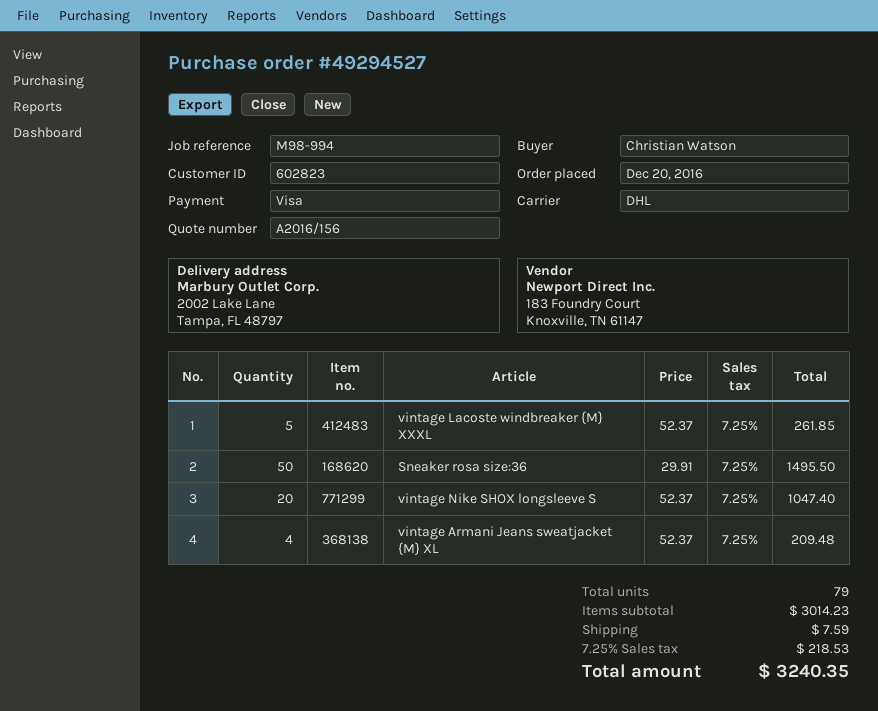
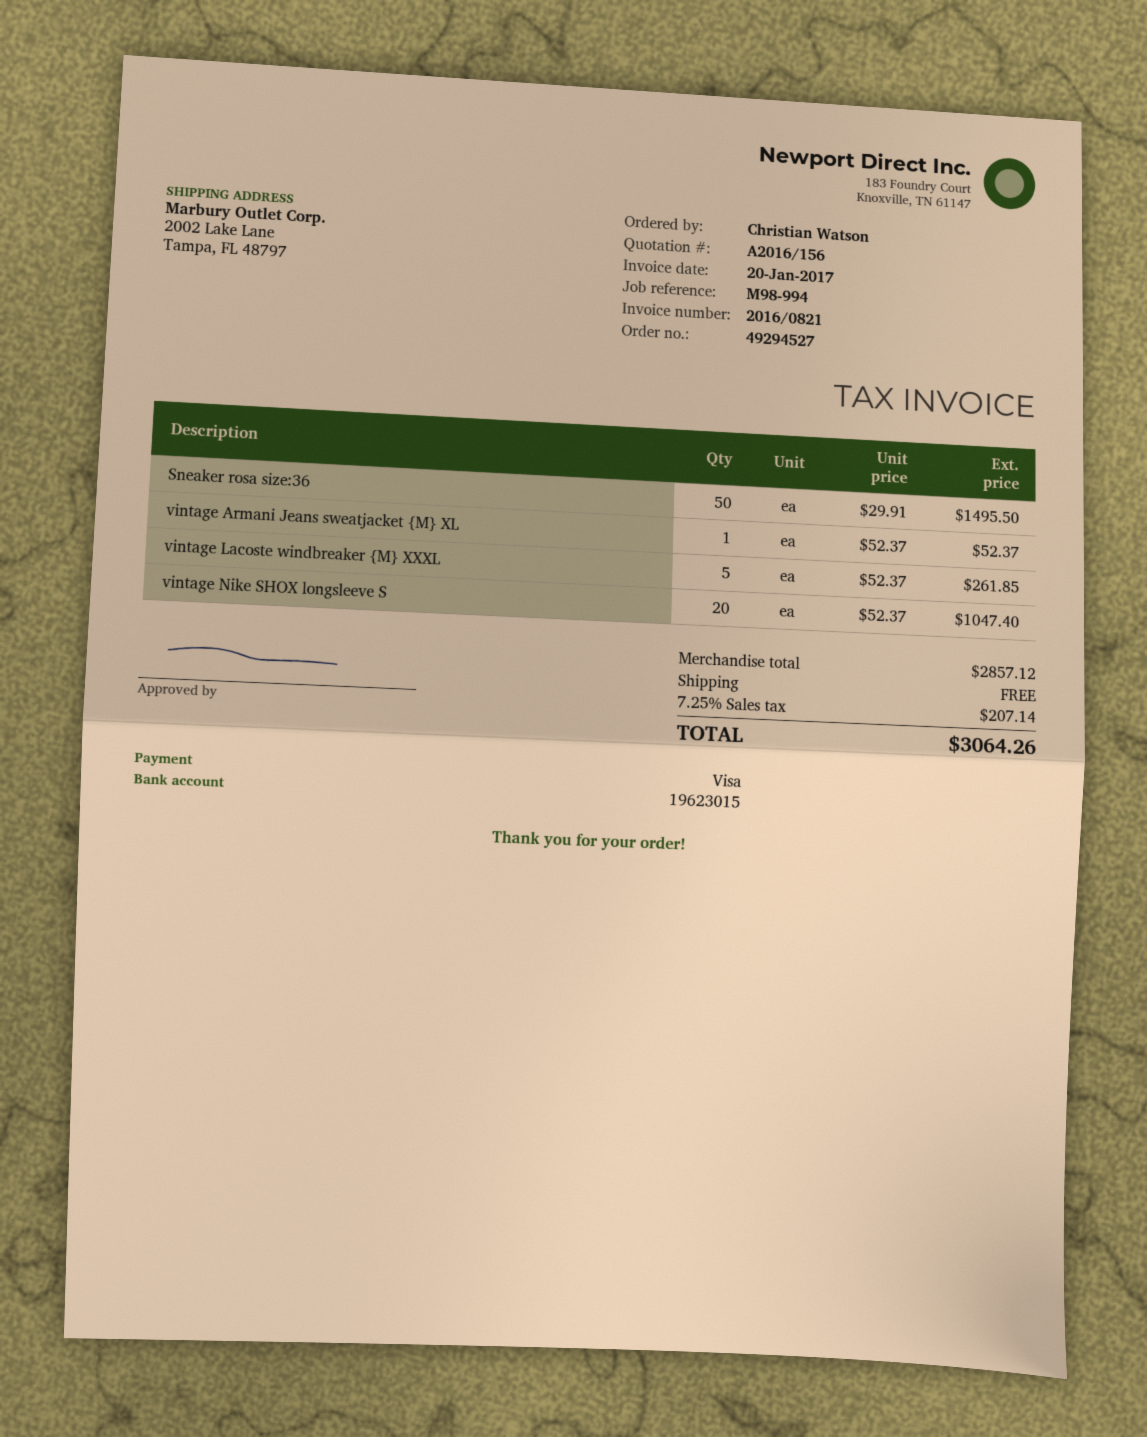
vintage Armani Jeans sweatjacket {M} XL: 4 x 52.37 = 209.48 -> 1 x 52.37 = 52.37
subtotal: 3014.23 -> 2857.12
shipping: 7.59 -> 0.00
tax: 7.25% = 218.53 -> 7.25% = 207.14
total: 3240.35 -> 3064.26

